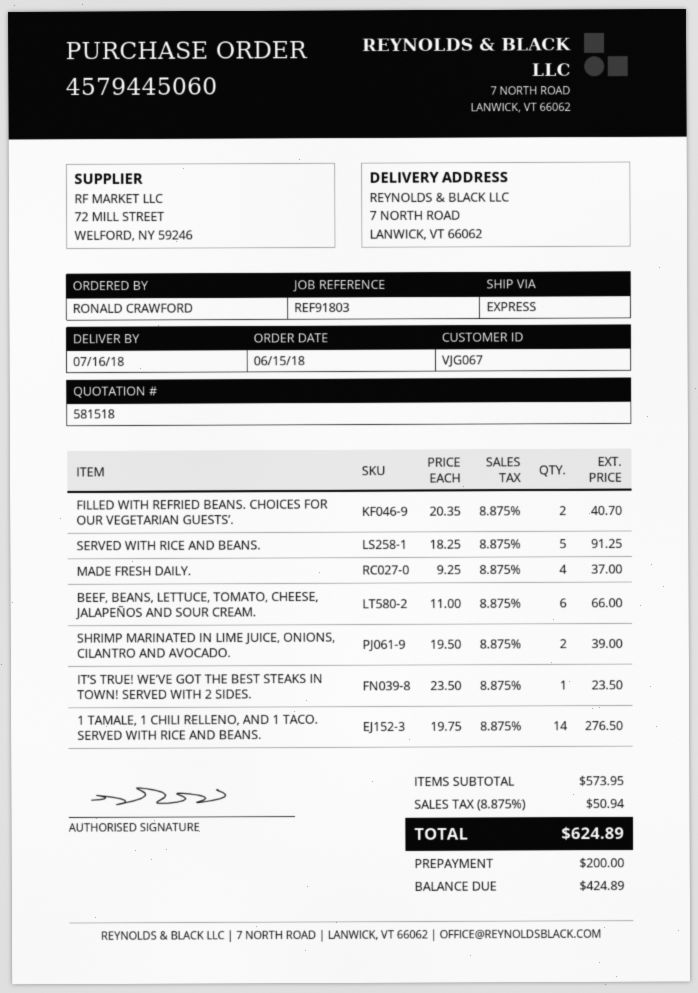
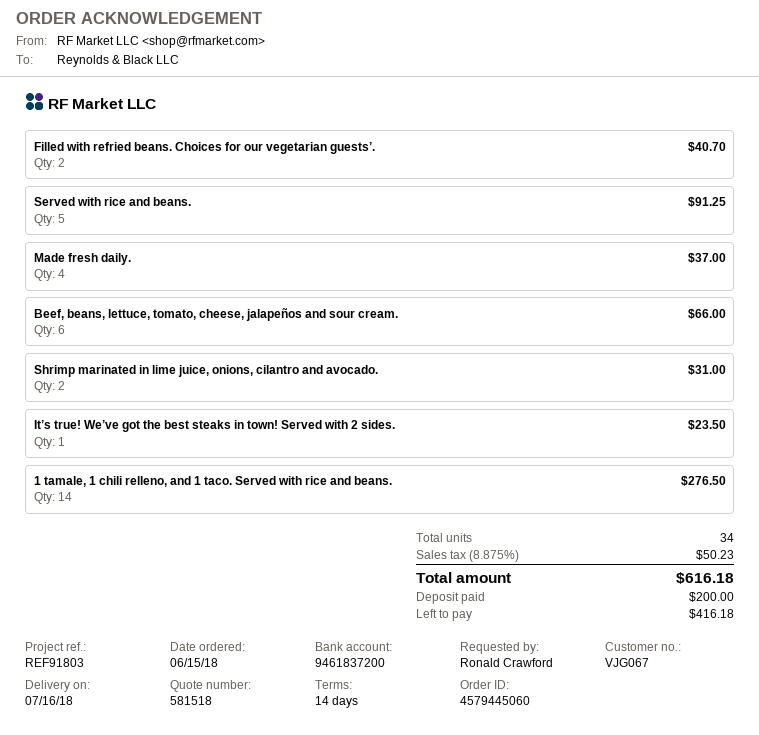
SHRIMP MARINATED IN LIME JUICE, ONIONS, CILANTRO AND AVOCADO.: 2 for 39.00 -> 2 for 31.00
tax: 8.875% = 50.94 -> 8.875% = 50.23
total: 624.89 -> 616.18
balance: 424.89 -> 416.18

